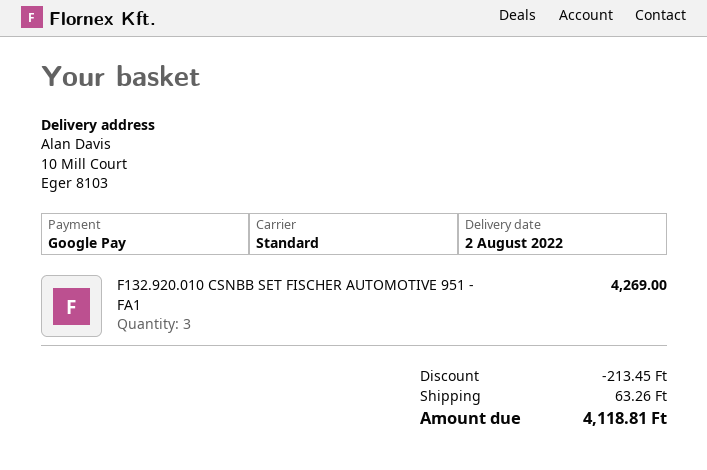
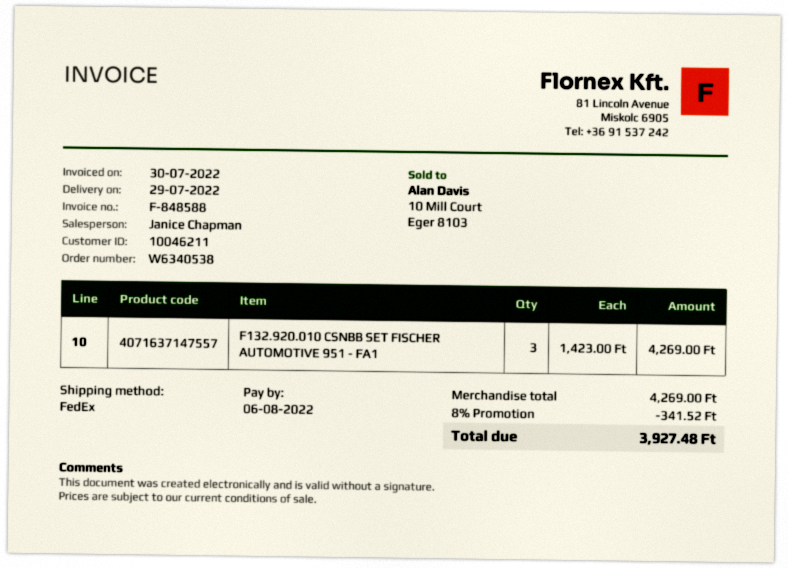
delivery date: 2022-08-02 -> 2022-07-29
shipping method: standard -> FedEx
discount: 213.45 -> 341.52
shipping: 63.26 -> none
total: 4118.81 -> 3927.48

